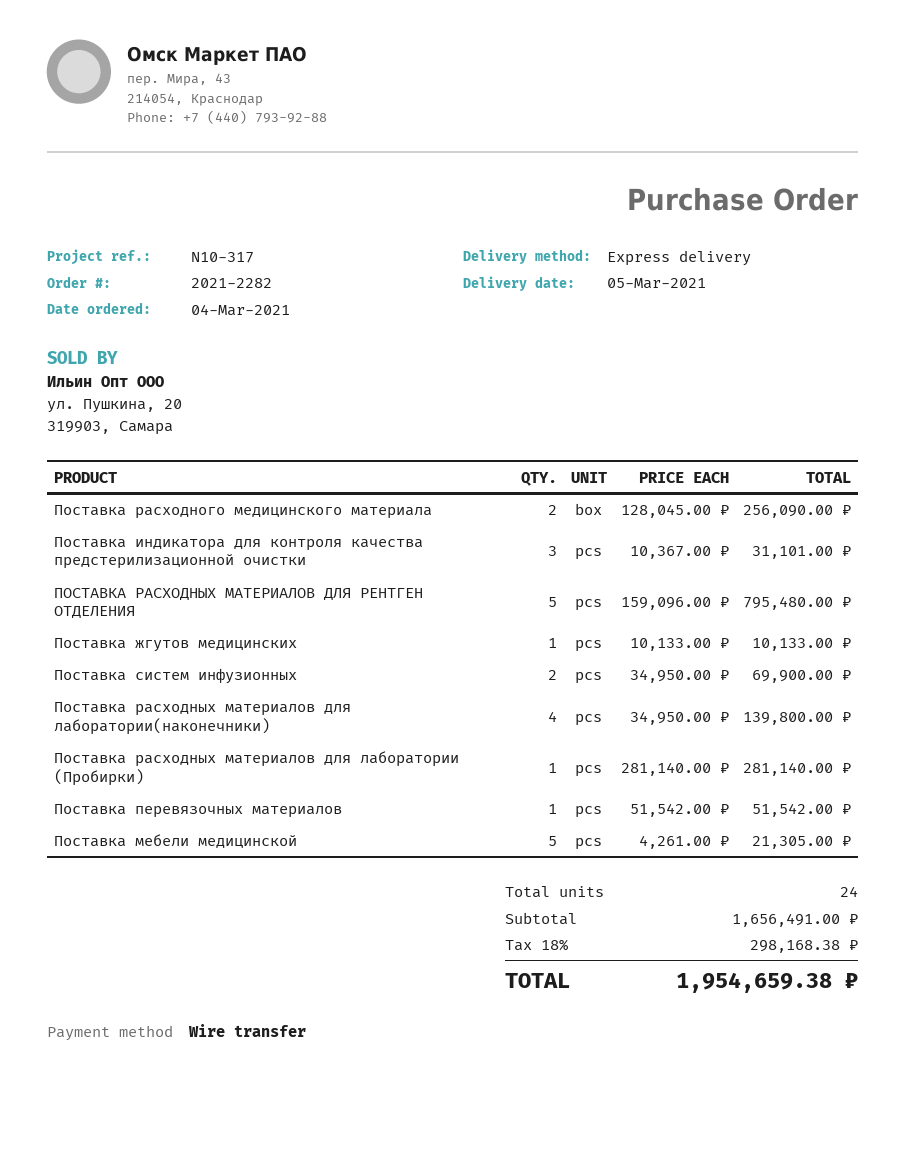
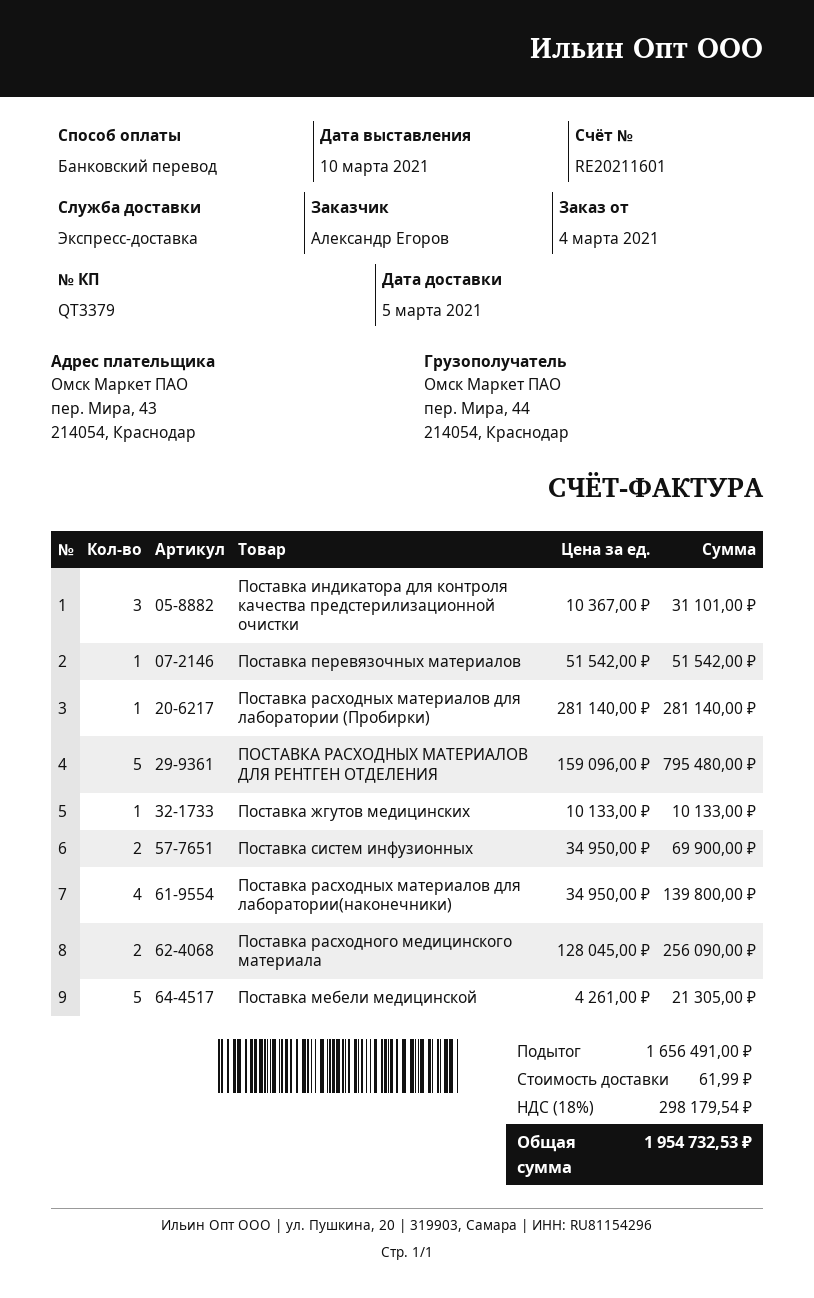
shipping: none -> 61.99
tax: 18% = 298168.38 -> 18% = 298179.54
total: 1954659.38 -> 1954732.53

